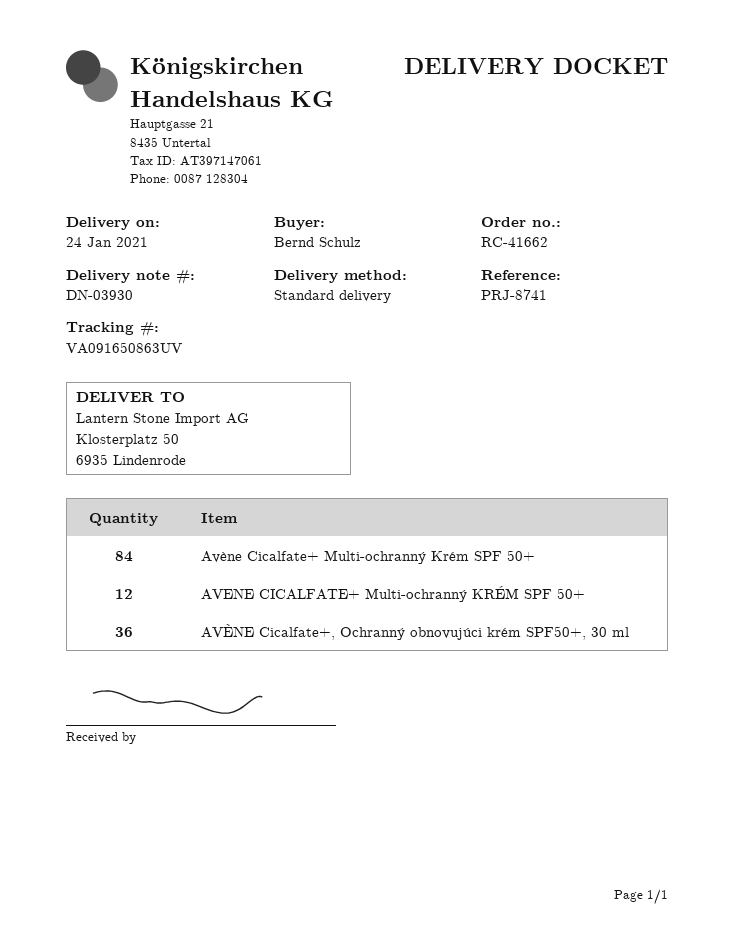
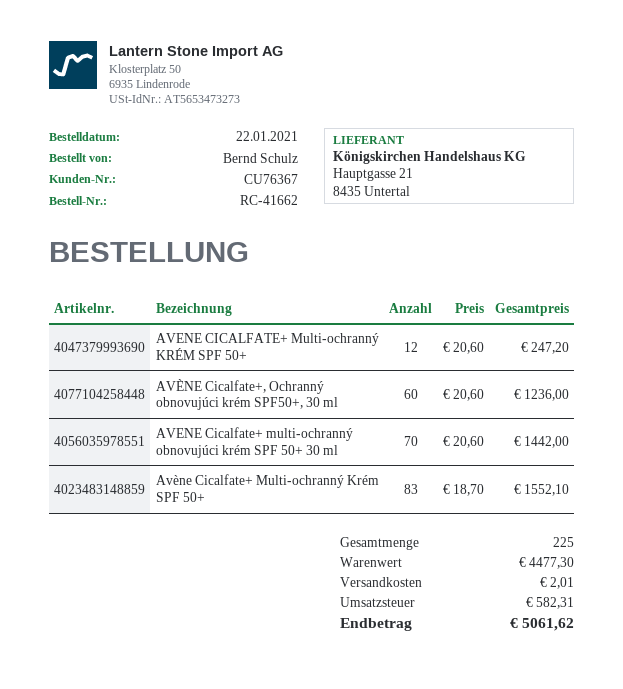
Avène Cicalfate+ Multi-ochranný Krém SPF 50+: 84 -> 83
AVÈNE Cicalfate+, Ochranný obnovujúci krém SPF50+, 30 ml: 36 -> 60
AVENE Cicalfate+ multi-ochranný obnovujúci krém SPF 50+ 30 ml: none -> 70

